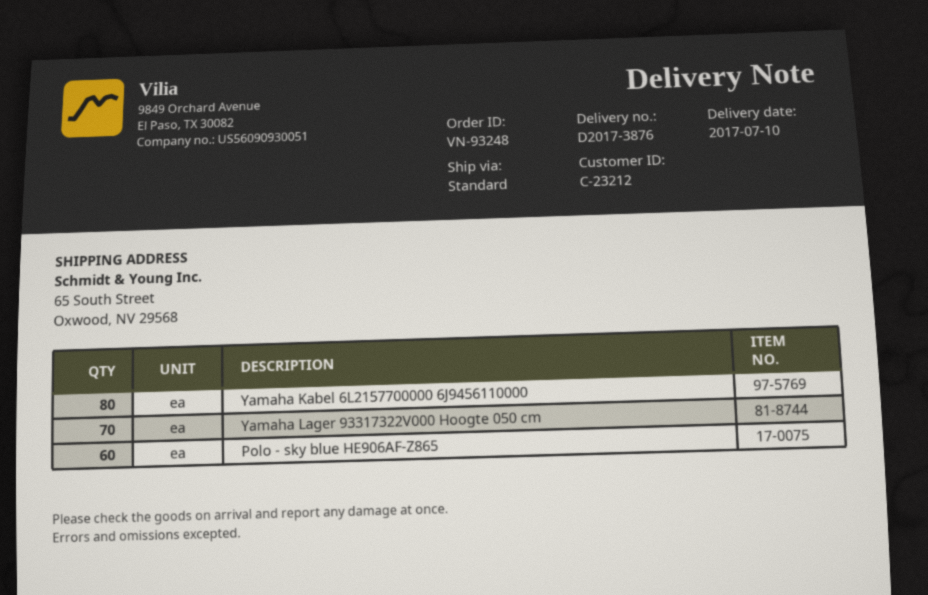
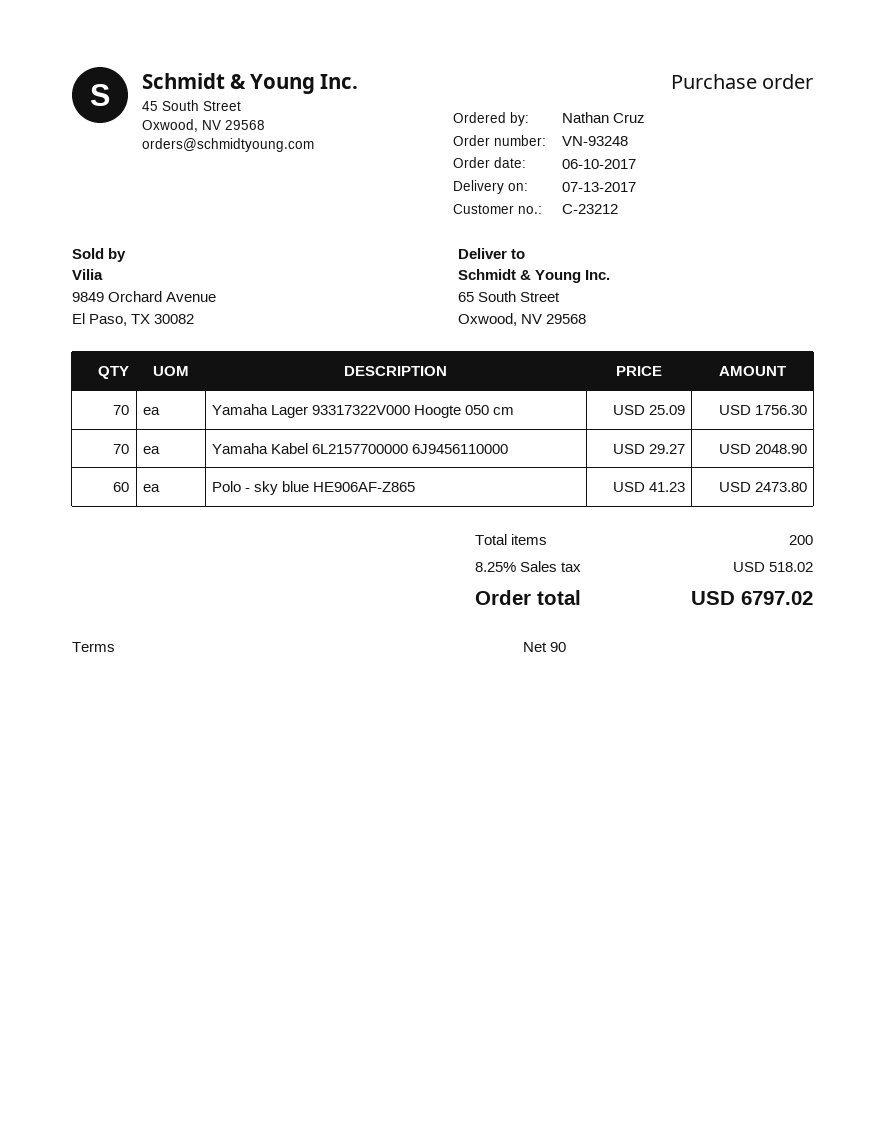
delivery date: 2017-07-10 -> 2017-07-13
Yamaha Kabel 6L2157700000 6J9456110000: 80 -> 70

